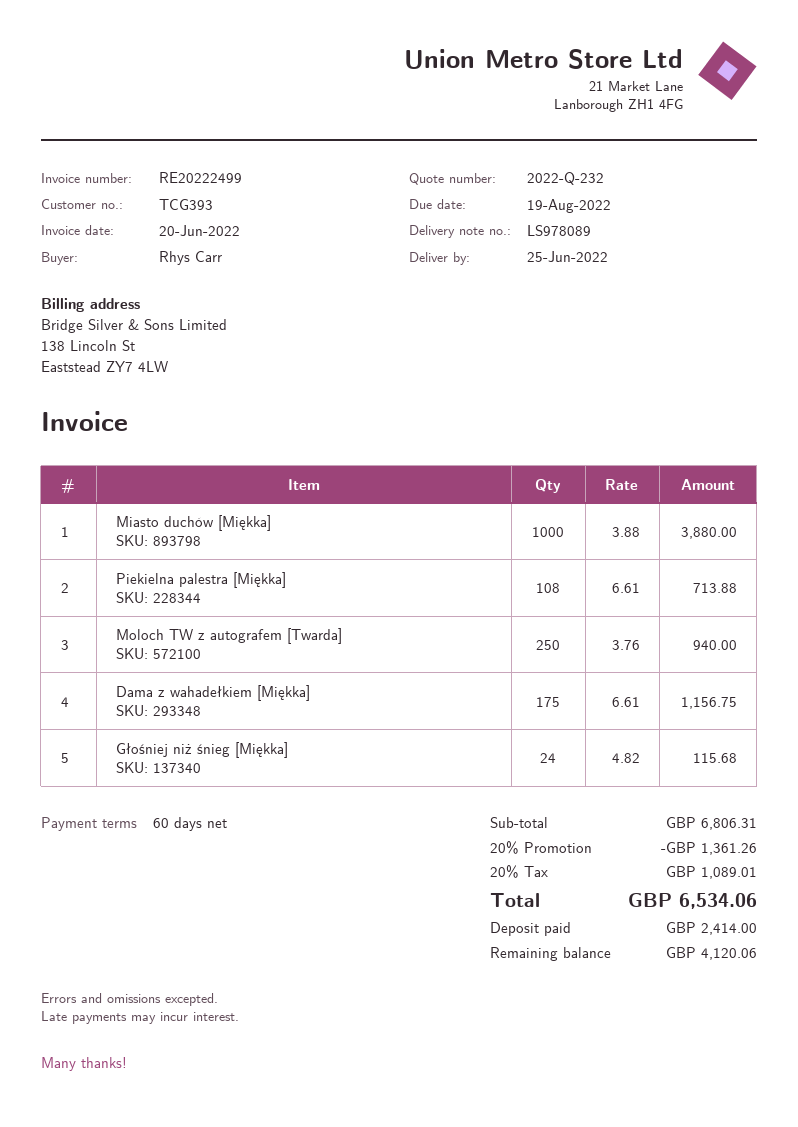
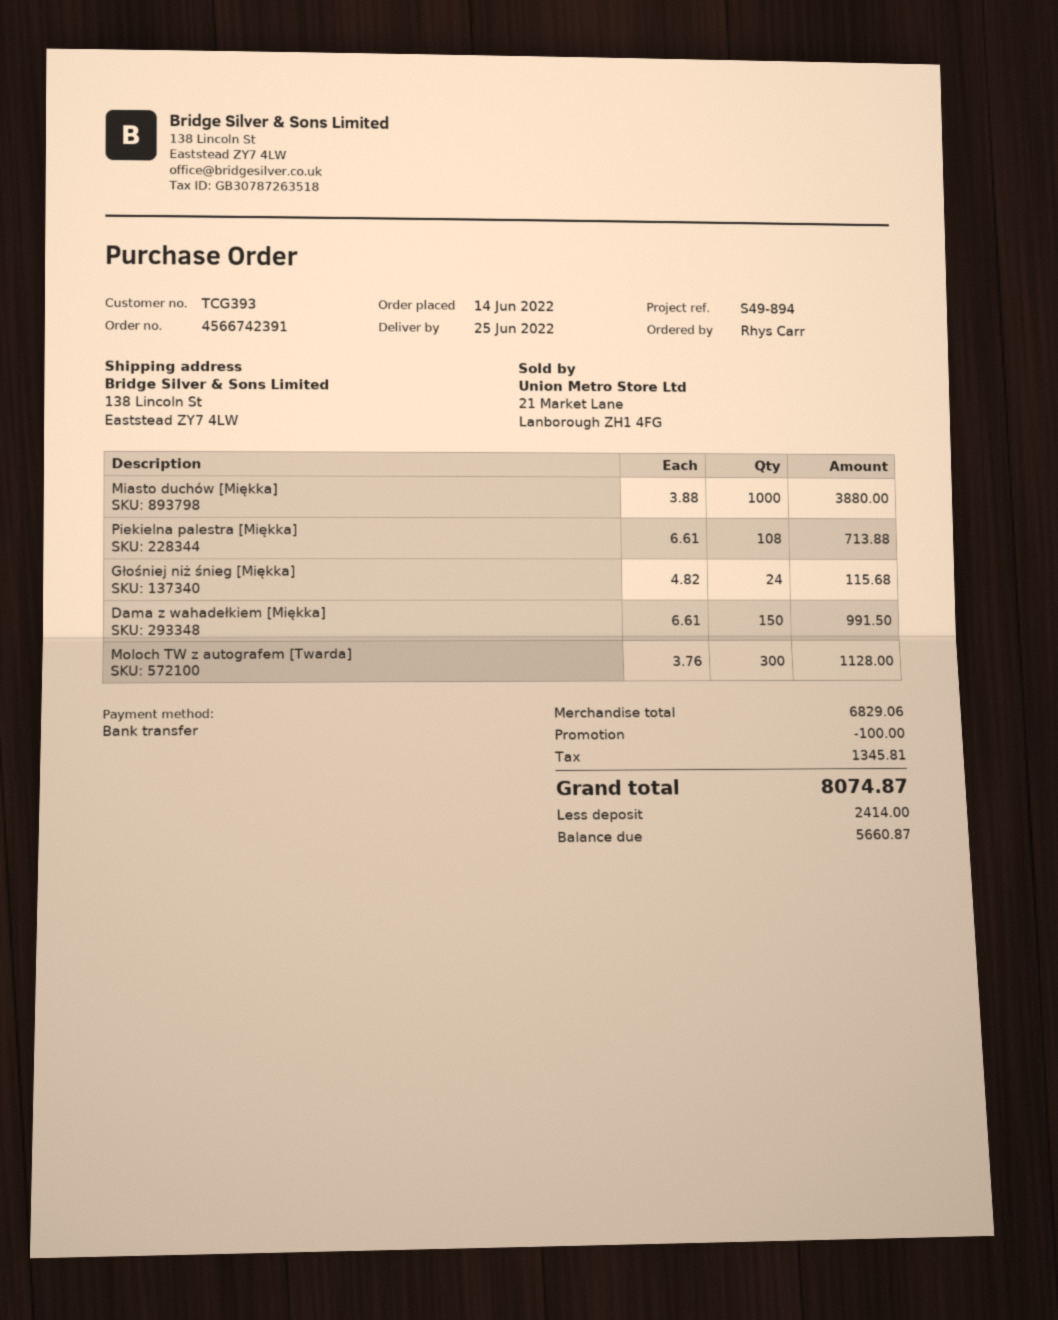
Moloch TW z autografem [Twarda]: 250 x 3.76 = 940.00 -> 300 x 3.76 = 1128.00
Dama z wahadełkiem [Miękka]: 175 x 6.61 = 1156.75 -> 150 x 6.61 = 991.50
subtotal: 6806.31 -> 6829.06
discount: 1361.26 -> 100.00
tax: 1089.01 -> 1345.81
total: 6534.06 -> 8074.87
balance: 4120.06 -> 5660.87

